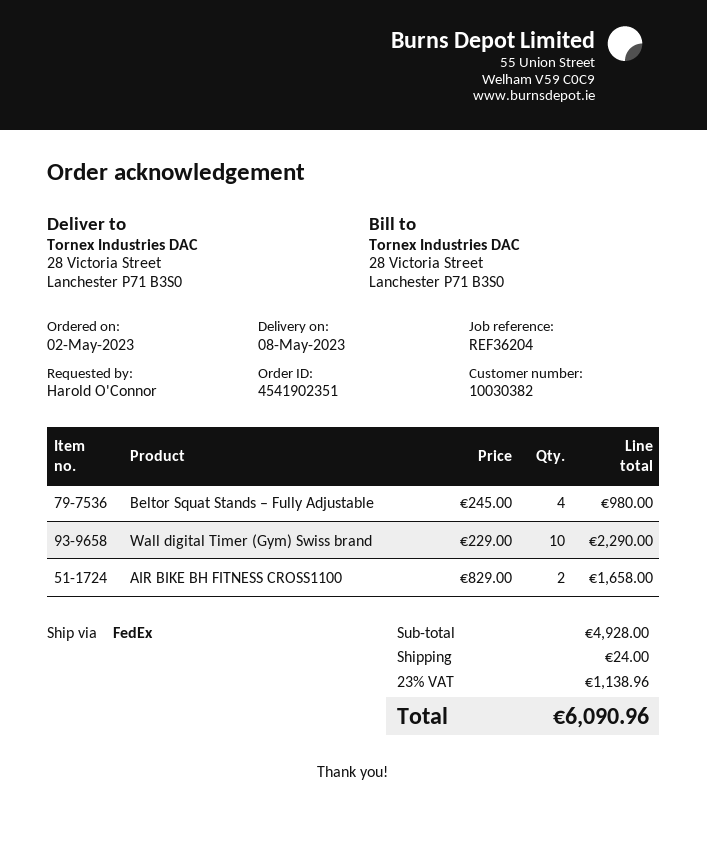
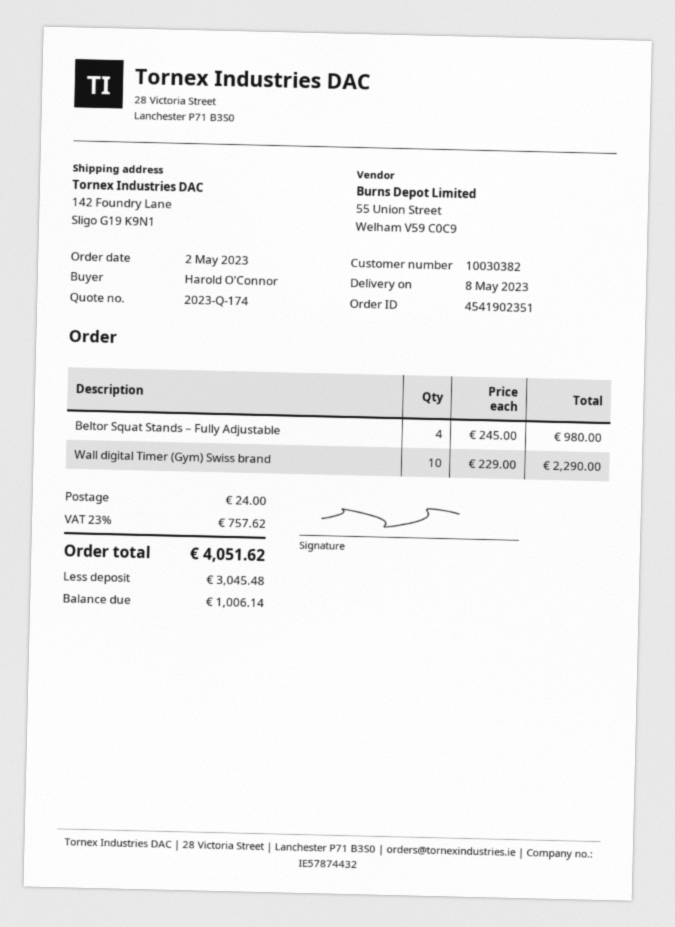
ship to: 28 Victoria Street, Lanchester P71 B3S0 -> 142 Foundry Lane, Sligo G19 K9N1
AIR BIKE BH FITNESS CROSS1100: 2 x 829.00 = 1658.00 -> none
tax: 23% = 1138.96 -> 23% = 757.62
total: 6090.96 -> 4051.62

